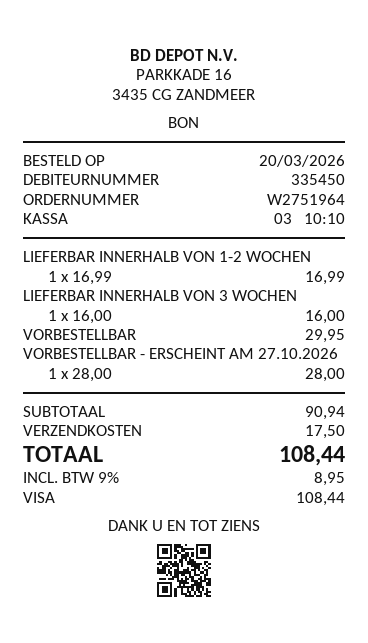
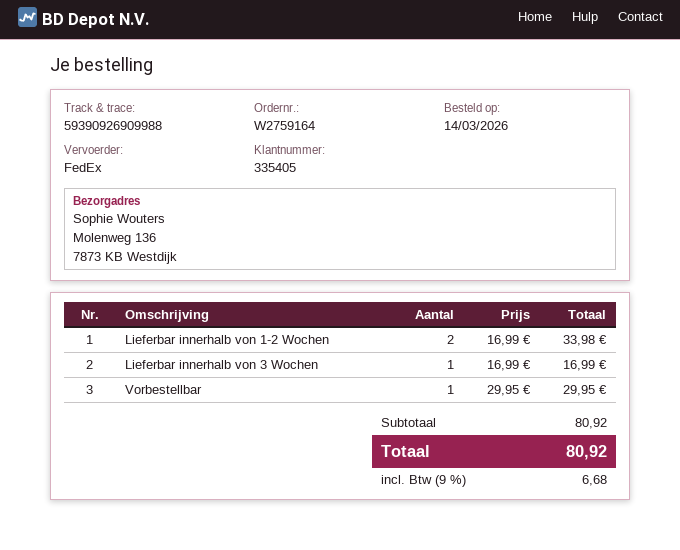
order number: W2751964 -> W2759164
order date: 2026-03-20 -> 2026-03-14
customer number: 335450 -> 335405
LIEFERBAR INNERHALB VON 1-2 WOCHEN: 1 x 16.99 = 16.99 -> 2 x 16.99 = 33.98
LIEFERBAR INNERHALB VON 3 WOCHEN: 1 x 16.00 = 16.00 -> 1 x 16.99 = 16.99
VORBESTELLBAR - ERSCHEINT AM 27.10.2026: 1 x 28.00 = 28.00 -> none
subtotal: 90.94 -> 80.92
shipping: 17.50 -> none
tax: 9% = 8.95 -> 9% = 6.68
total: 108.44 -> 80.92

